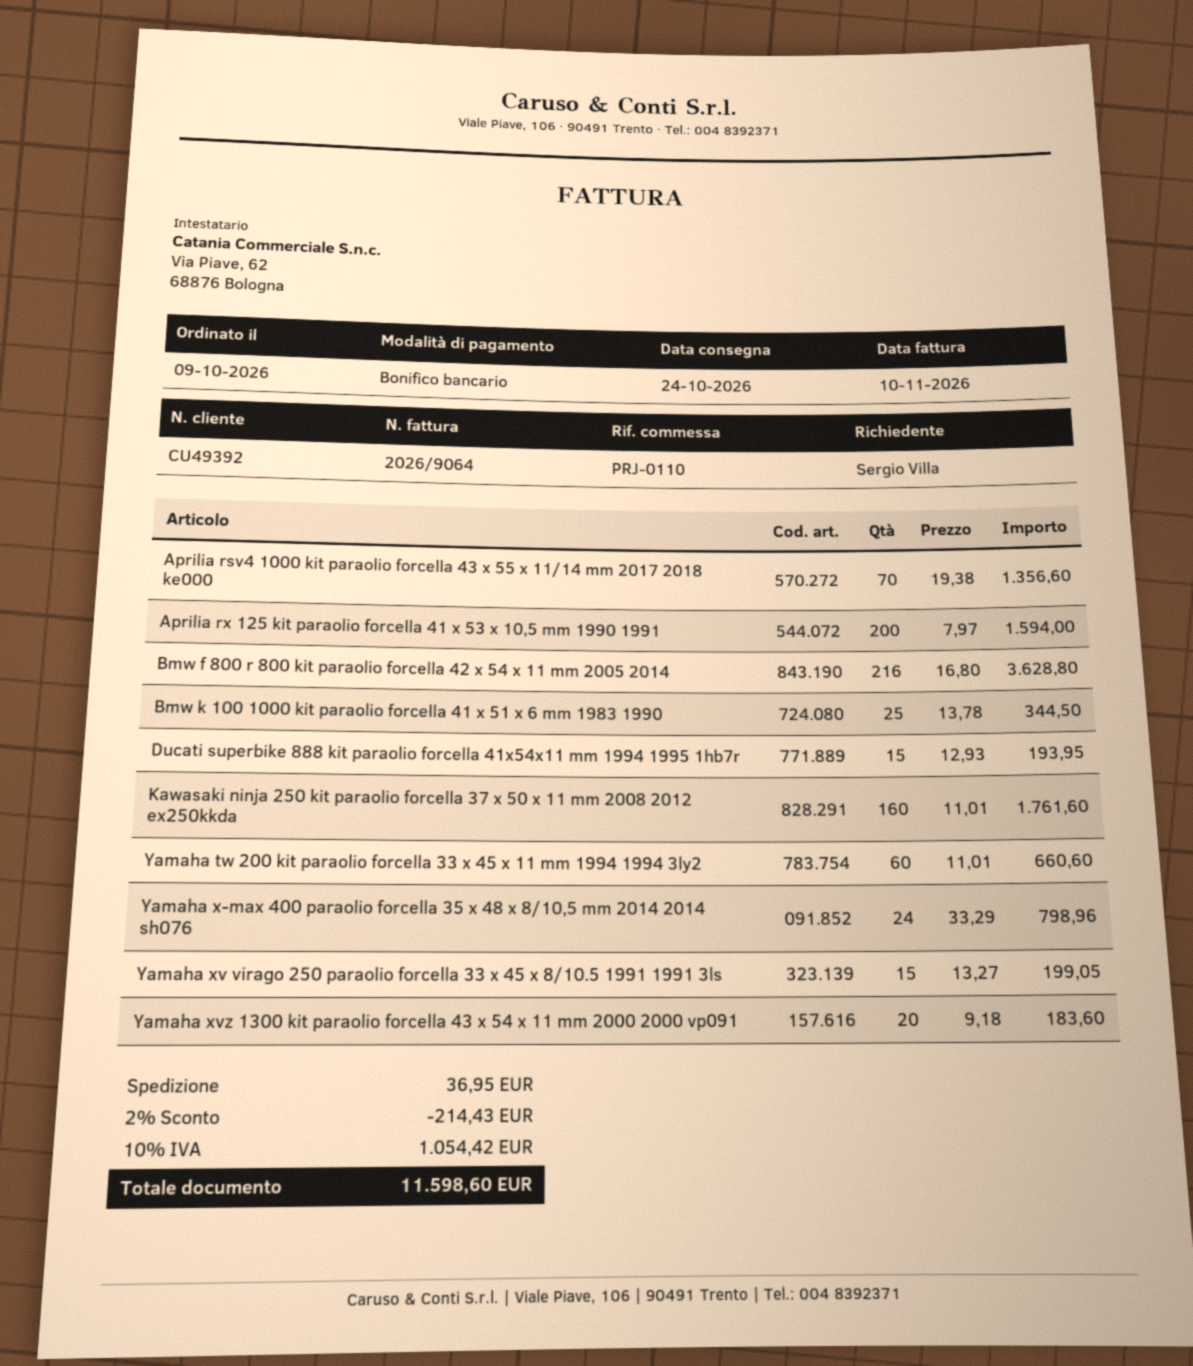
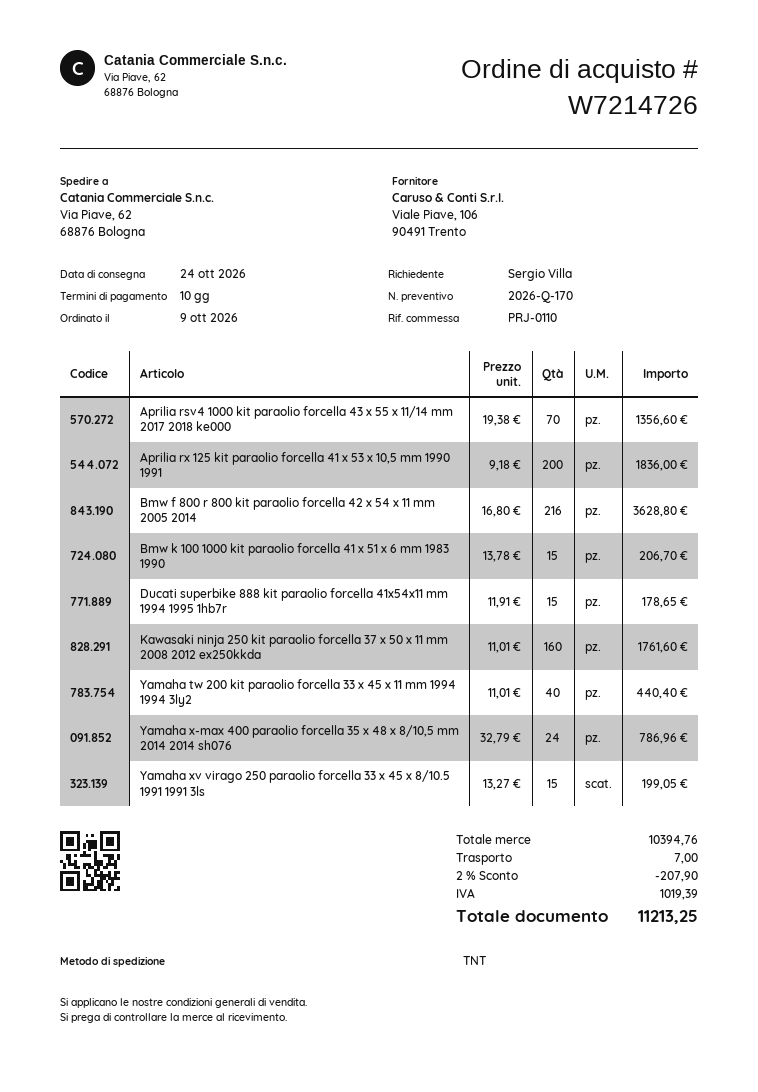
Aprilia rx 125 kit paraolio forcella 41 x 53 x 10,5 mm 1990 1991: 200 x 7.97 = 1594.00 -> 200 x 9.18 = 1836.00
Bmw k 100 1000 kit paraolio forcella 41 x 51 x 6 mm 1983 1990: 25 x 13.78 = 344.50 -> 15 x 13.78 = 206.70
Ducati superbike 888 kit paraolio forcella 41x54x11 mm 1994 1995 1hb7r: 15 x 12.93 = 193.95 -> 15 x 11.91 = 178.65
Yamaha tw 200 kit paraolio forcella 33 x 45 x 11 mm 1994 1994 3ly2: 60 x 11.01 = 660.60 -> 40 x 11.01 = 440.40
Yamaha x-max 400 paraolio forcella 35 x 48 x 8/10,5 mm 2014 2014 sh076: 24 x 33.29 = 798.96 -> 24 x 32.79 = 786.96
Yamaha xvz 1300 kit paraolio forcella 43 x 54 x 11 mm 2000 2000 vp091: 20 x 9.18 = 183.60 -> none
discount: 2% = 214.43 -> 2% = 207.90
shipping: 36.95 -> 7.00
tax: 1054.42 -> 1019.39
total: 11598.60 -> 11213.25

